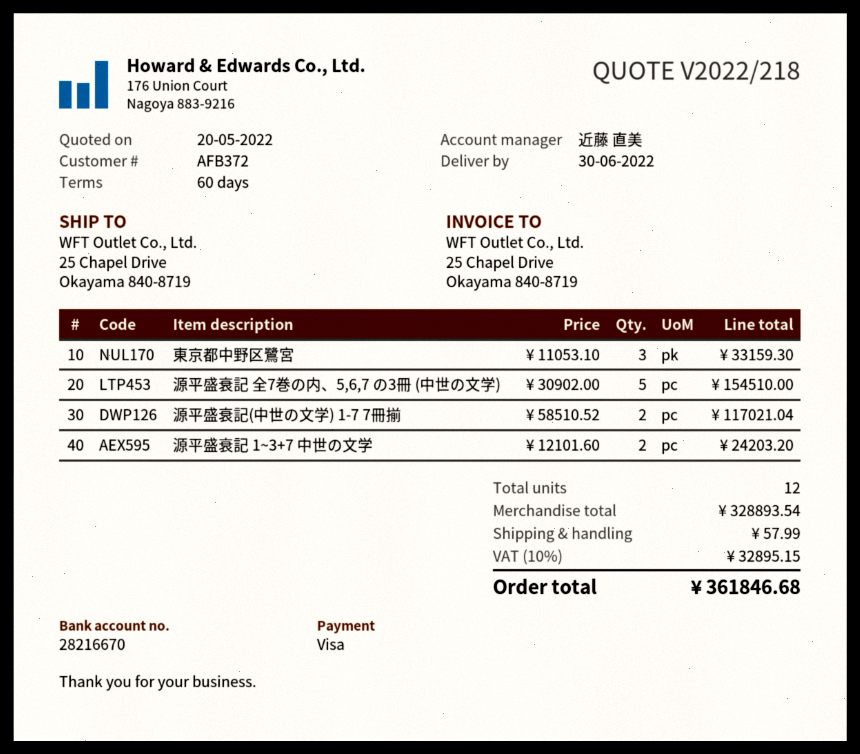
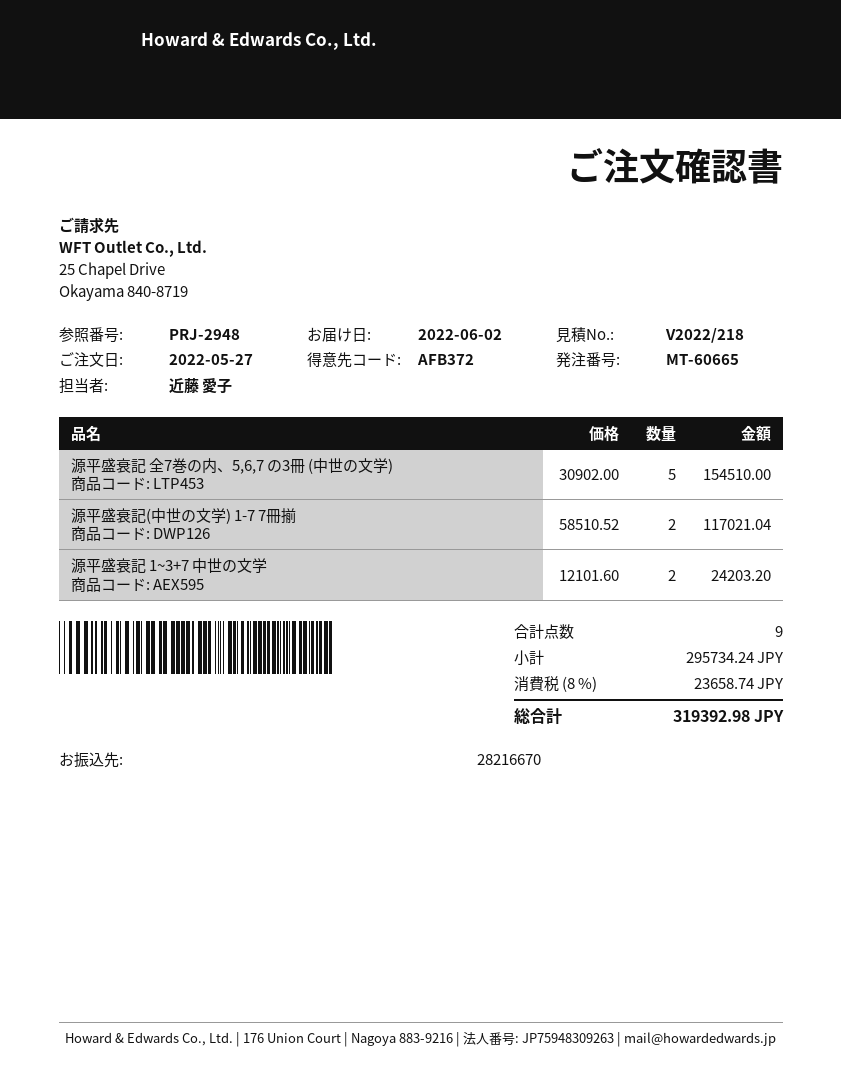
delivery date: 2022-06-30 -> 2022-06-02
sales rep: 近藤 直美 -> 近藤 愛子
東京都中野区鷺宮: 3 x 11053.10 = 33159.30 -> none
total quantity: 12 -> 9
subtotal: 328893.54 -> 295734.24
shipping: 57.99 -> none
tax: 10% = 32895.15 -> 8% = 23658.74
total: 361846.68 -> 319392.98

